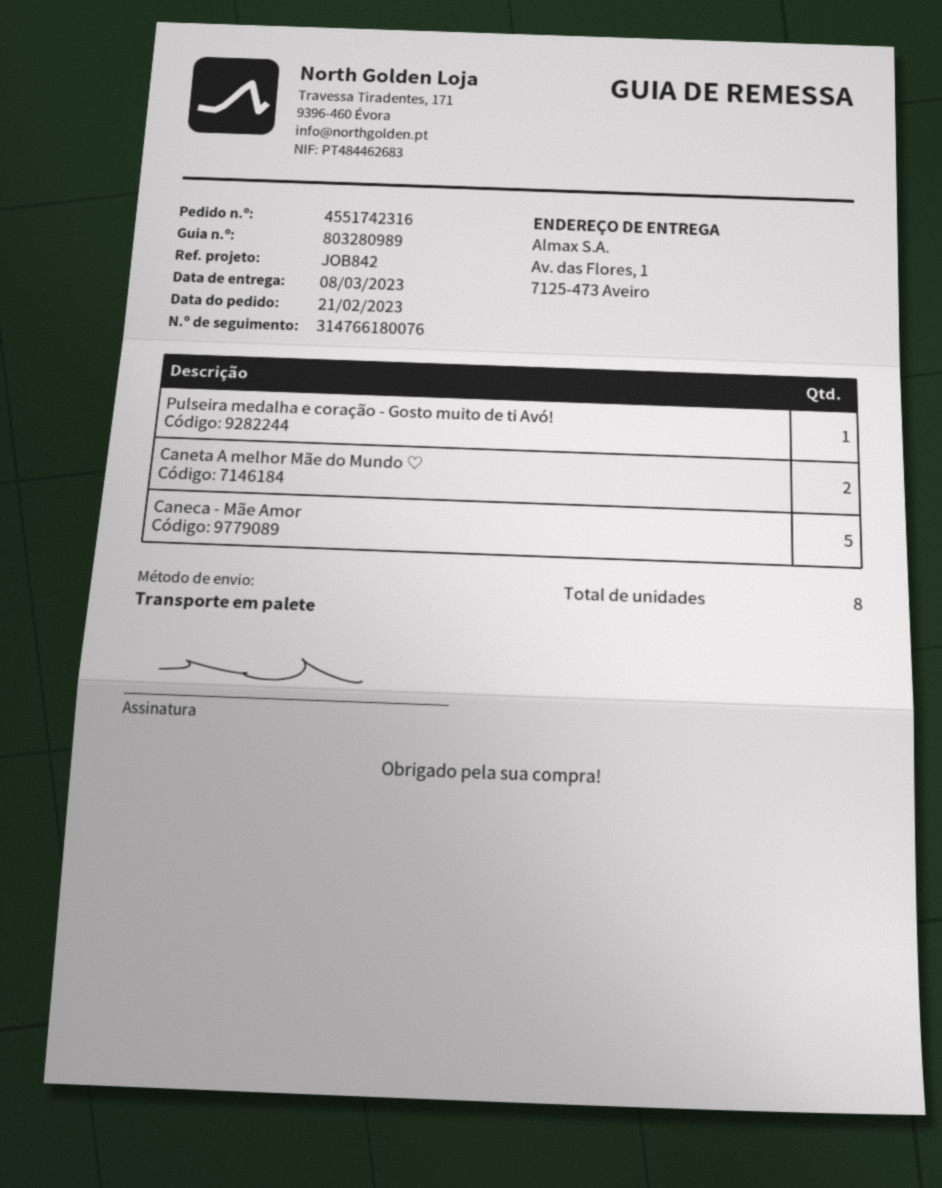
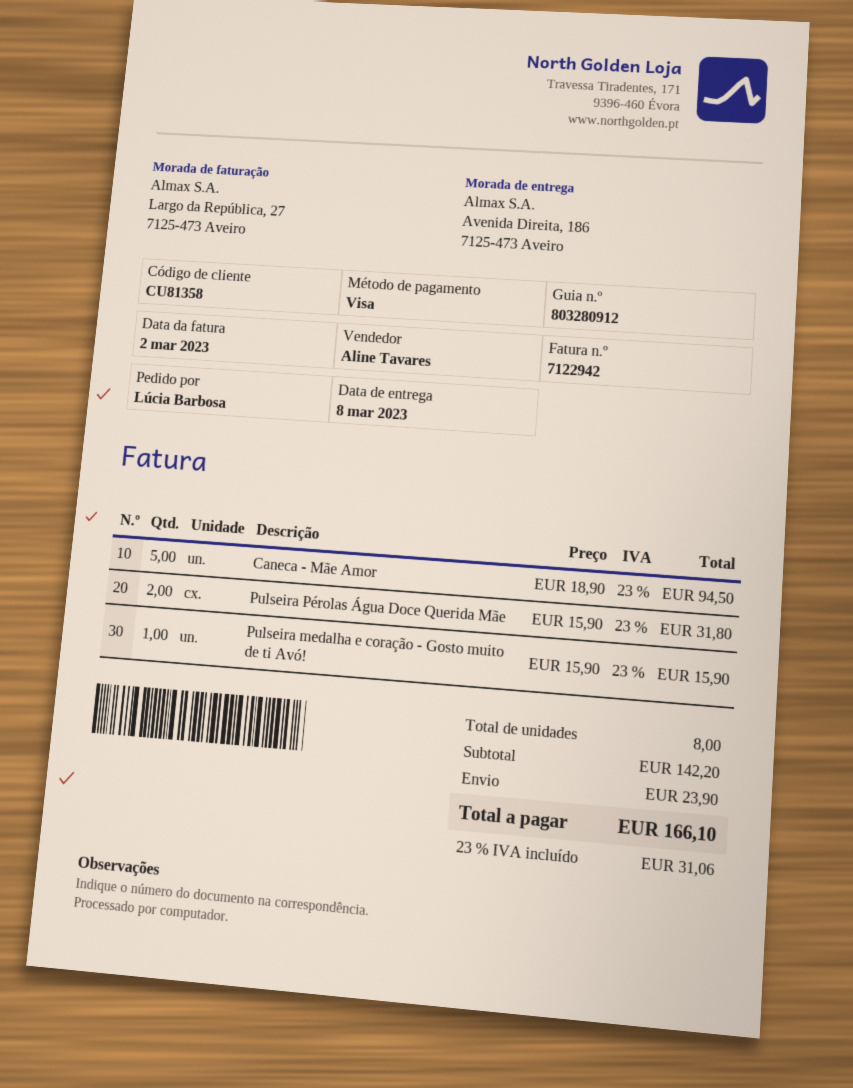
delivery note number: 803280989 -> 803280912
ship to: Av. das Flores, 1, 7125-473 Aveiro -> Avenida Direita, 186, 7125-473 Aveiro
Caneta A melhor Mãe do Mundo ♡: 2 -> none
Pulseira Pérolas Água Doce Querida Mãe: none -> 2

